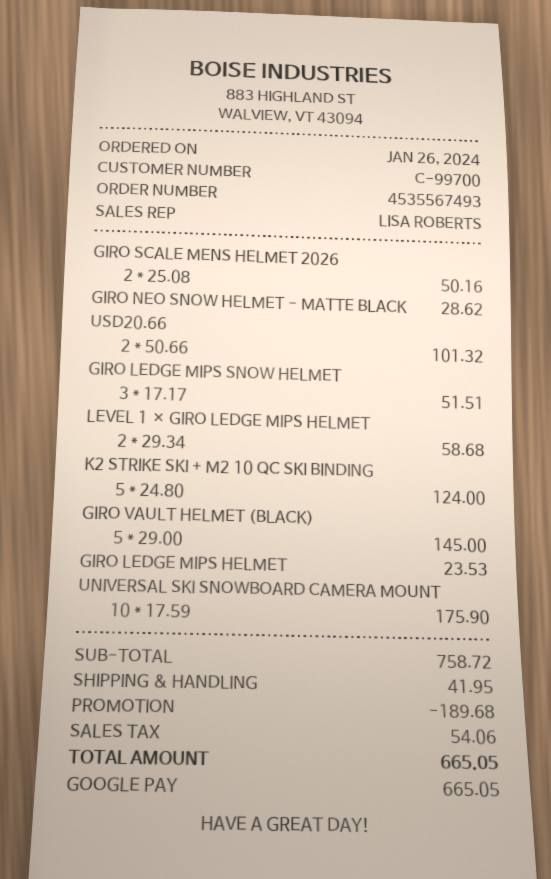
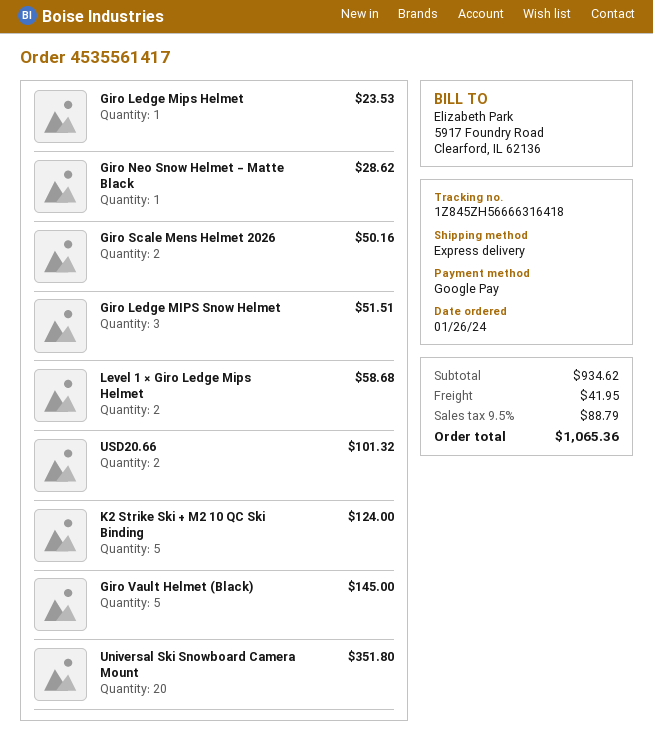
order number: 4535567493 -> 4535561417
UNIVERSAL SKI SNOWBOARD CAMERA MOUNT: 10 for 175.90 -> 20 for 351.80
subtotal: 758.72 -> 934.62
discount: 189.68 -> none
tax: 54.06 -> 88.79
total: 665.05 -> 1065.36

